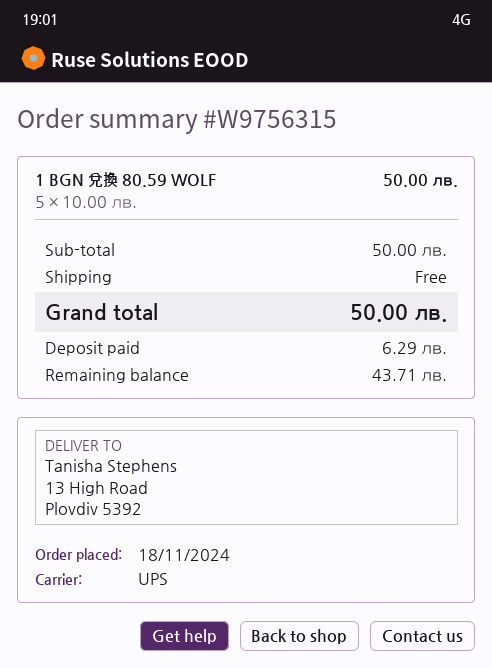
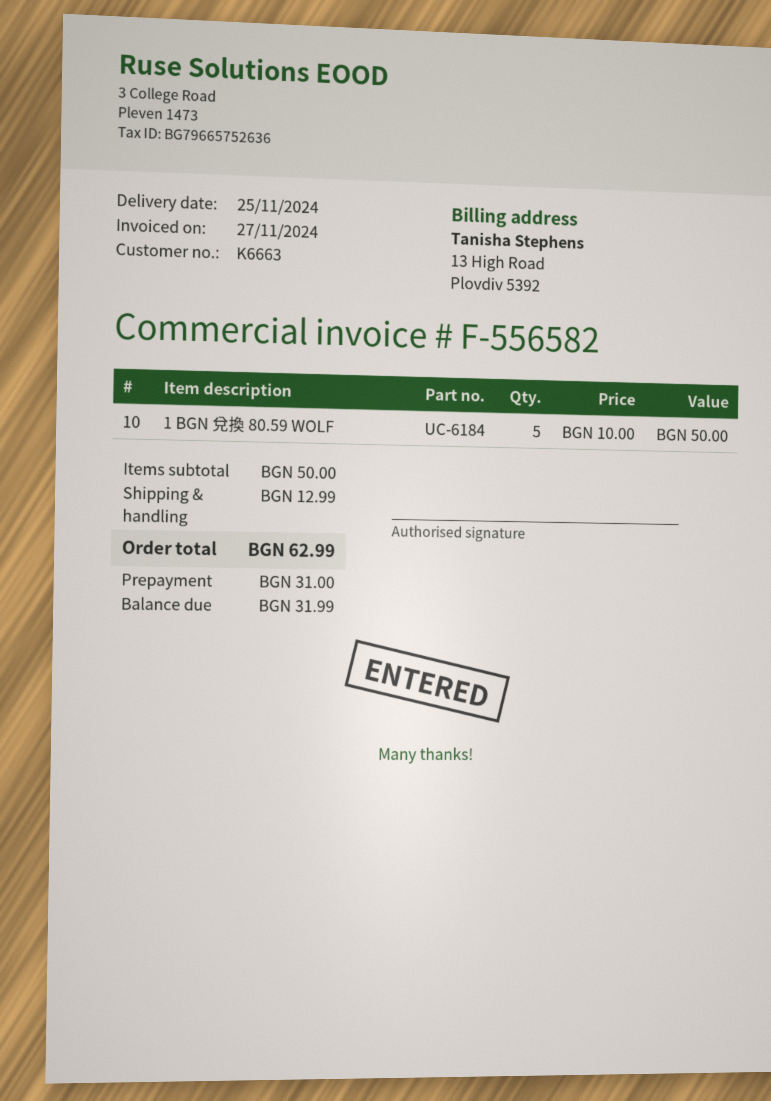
shipping: 0.00 -> 12.99
total: 50.00 -> 62.99
deposit: 6.29 -> 31.00
balance: 43.71 -> 31.99

